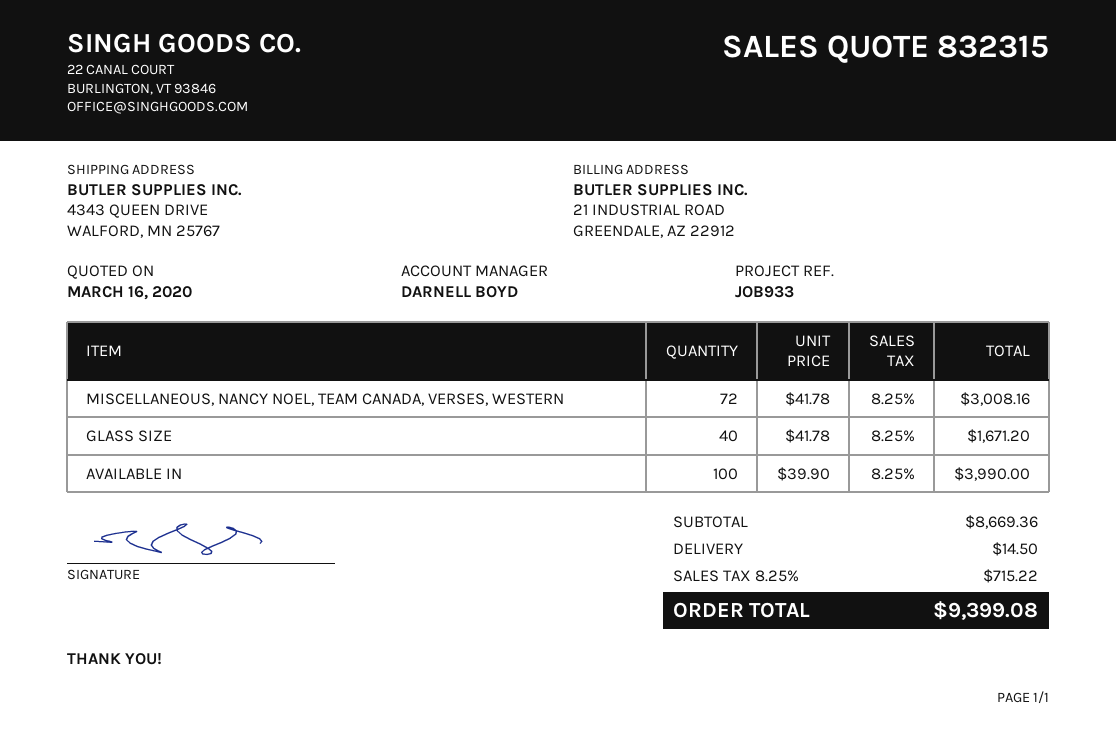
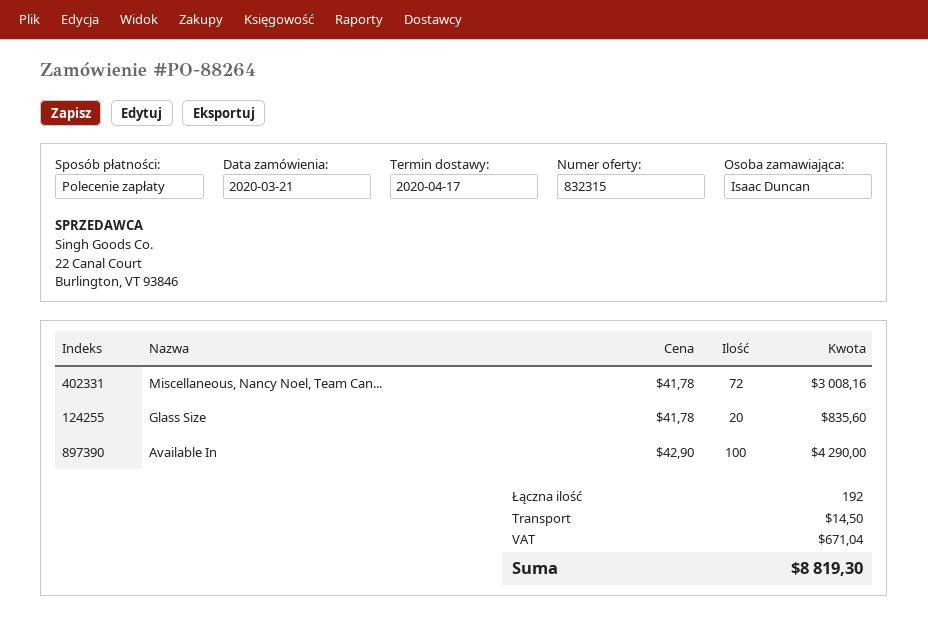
GLASS SIZE: 40 x 41.78 = 1671.20 -> 20 x 41.78 = 835.60
AVAILABLE IN: 100 x 39.90 = 3990.00 -> 100 x 42.90 = 4290.00
tax: 715.22 -> 671.04
total: 9399.08 -> 8819.30

